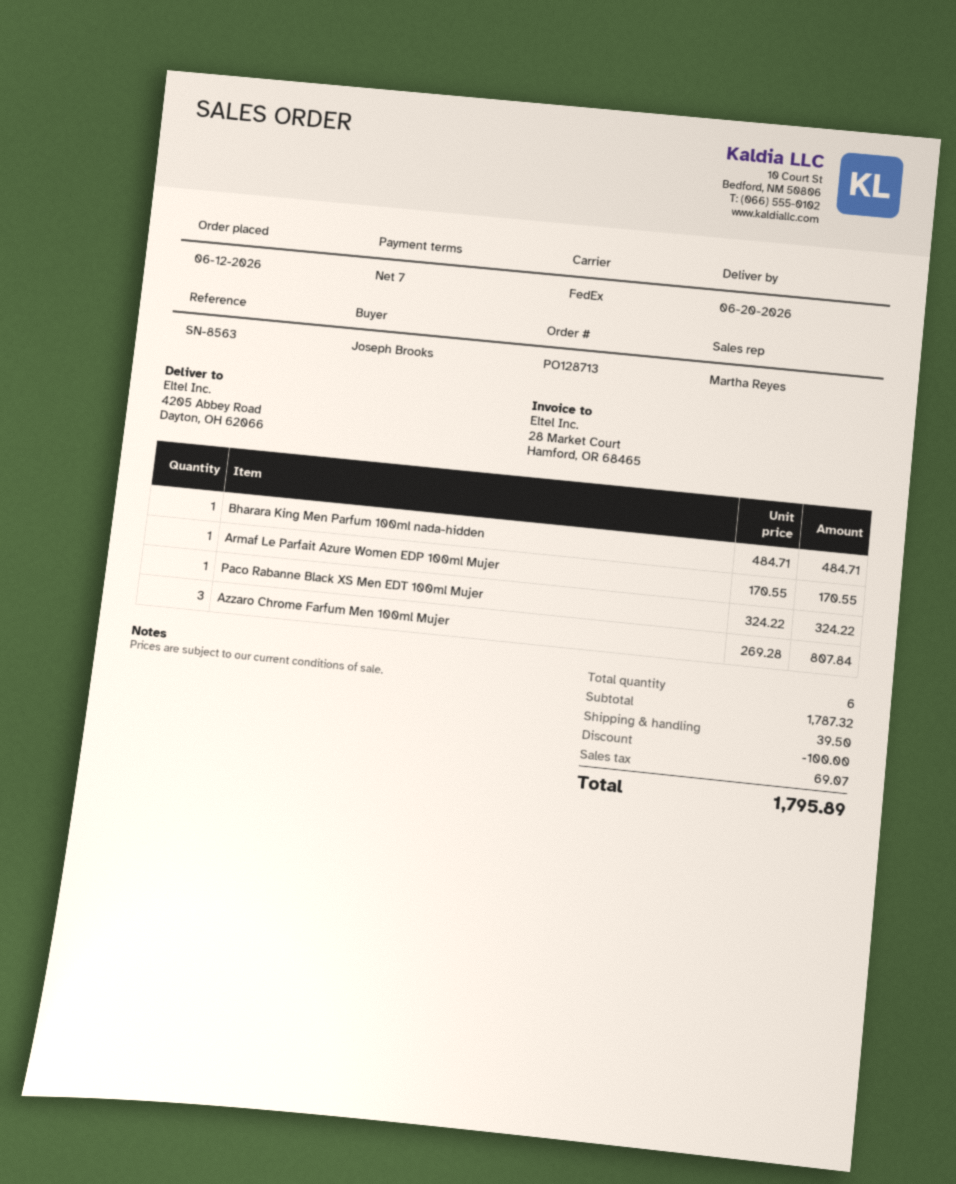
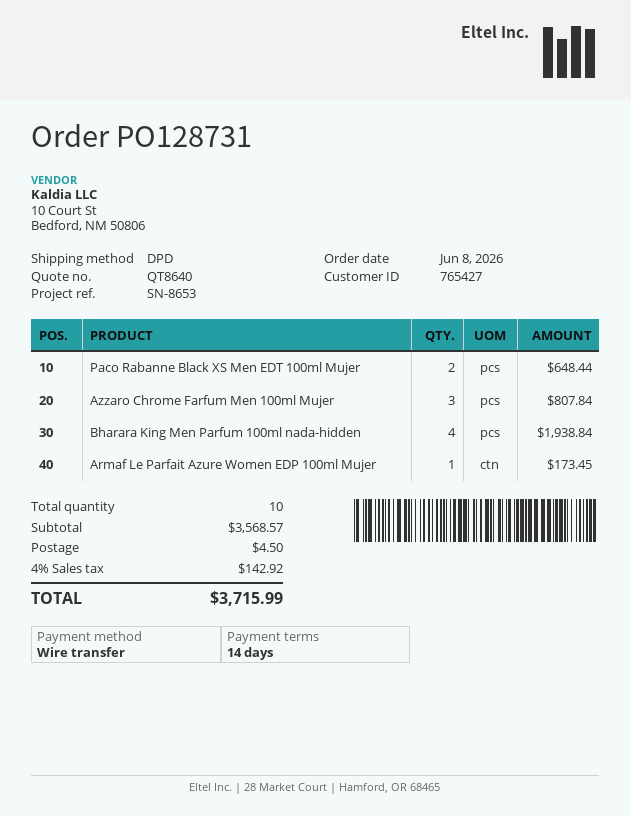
order number: PO128713 -> PO128731
order date: 2026-06-12 -> 2026-06-08
payment terms: 7 days -> 14 days
reference: SN-8563 -> SN-8653
shipping method: FedEx -> DPD
Bharara King Men Parfum 100ml nada-hidden: 1 for 484.71 -> 4 for 1938.84
Armaf Le Parfait Azure Women EDP 100ml Mujer: 1 for 170.55 -> 1 for 173.45
Paco Rabanne Black XS Men EDT 100ml Mujer: 1 for 324.22 -> 2 for 648.44
total quantity: 6 -> 10
subtotal: 1787.32 -> 3568.57
discount: 100.00 -> none
shipping: 39.50 -> 4.50
tax: 69.07 -> 142.92
total: 1795.89 -> 3715.99

